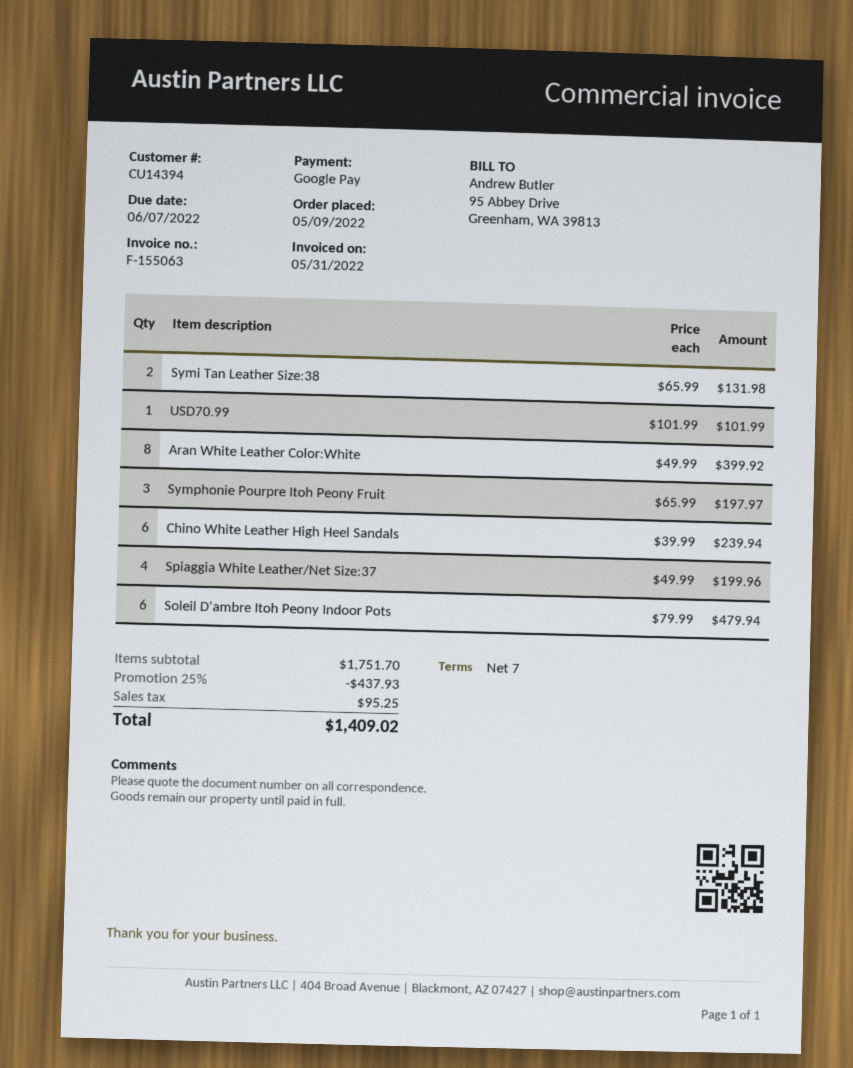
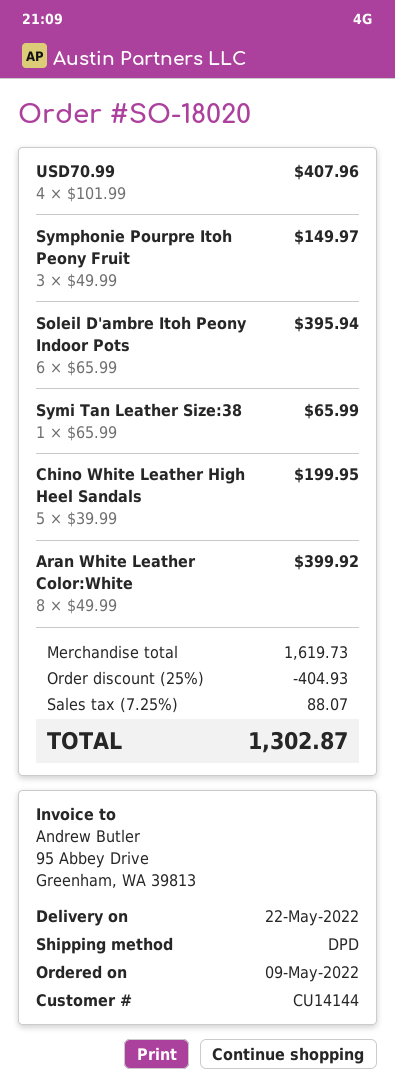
customer number: CU14394 -> CU14144
Symi Tan Leather Size:38: 2 x 65.99 = 131.98 -> 1 x 65.99 = 65.99
USD70.99: 1 x 101.99 = 101.99 -> 4 x 101.99 = 407.96
Symphonie Pourpre Itoh Peony Fruit: 3 x 65.99 = 197.97 -> 3 x 49.99 = 149.97
Chino White Leather High Heel Sandals: 6 x 39.99 = 239.94 -> 5 x 39.99 = 199.95
Spiaggia White Leather/Net Size:37: 4 x 49.99 = 199.96 -> none
Soleil D'ambre Itoh Peony Indoor Pots: 6 x 79.99 = 479.94 -> 6 x 65.99 = 395.94
subtotal: 1751.70 -> 1619.73
discount: 25% = 437.93 -> 25% = 404.93
tax: 95.25 -> 88.07
total: 1409.02 -> 1302.87

